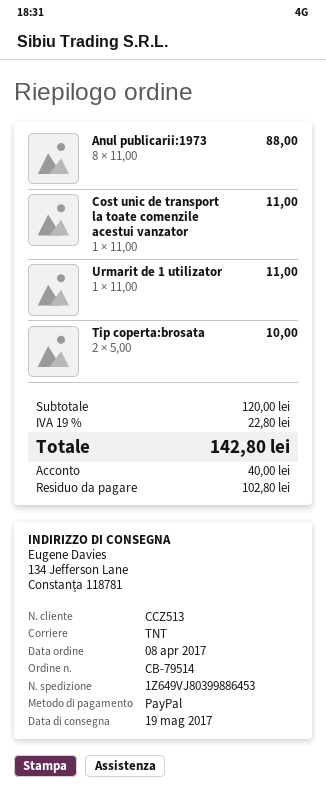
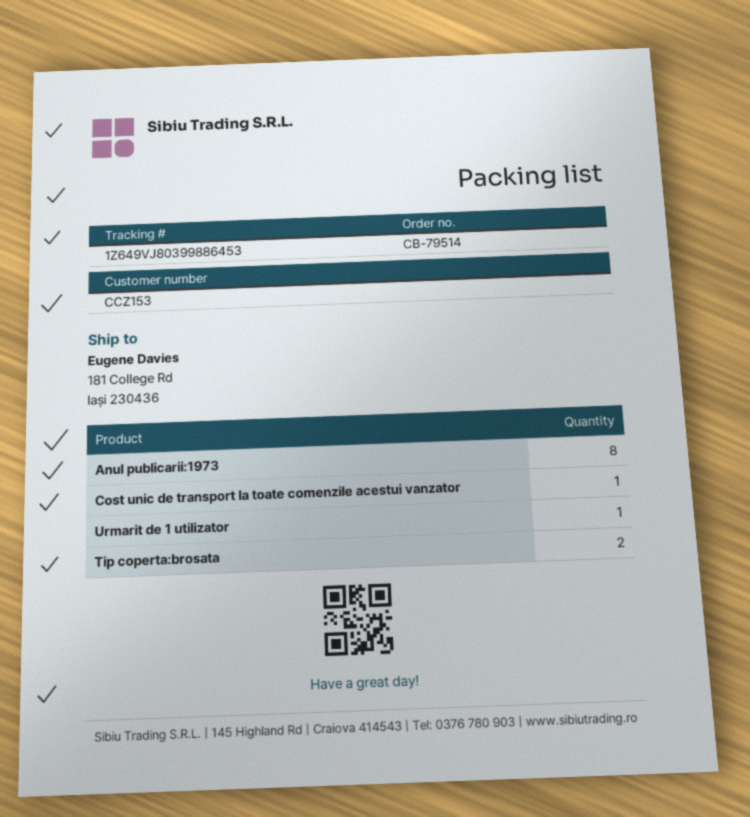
customer number: CCZ513 -> CCZ153
ship to: 134 Jefferson Lane, Constanța 118781 -> 181 College Rd, Iași 230436

